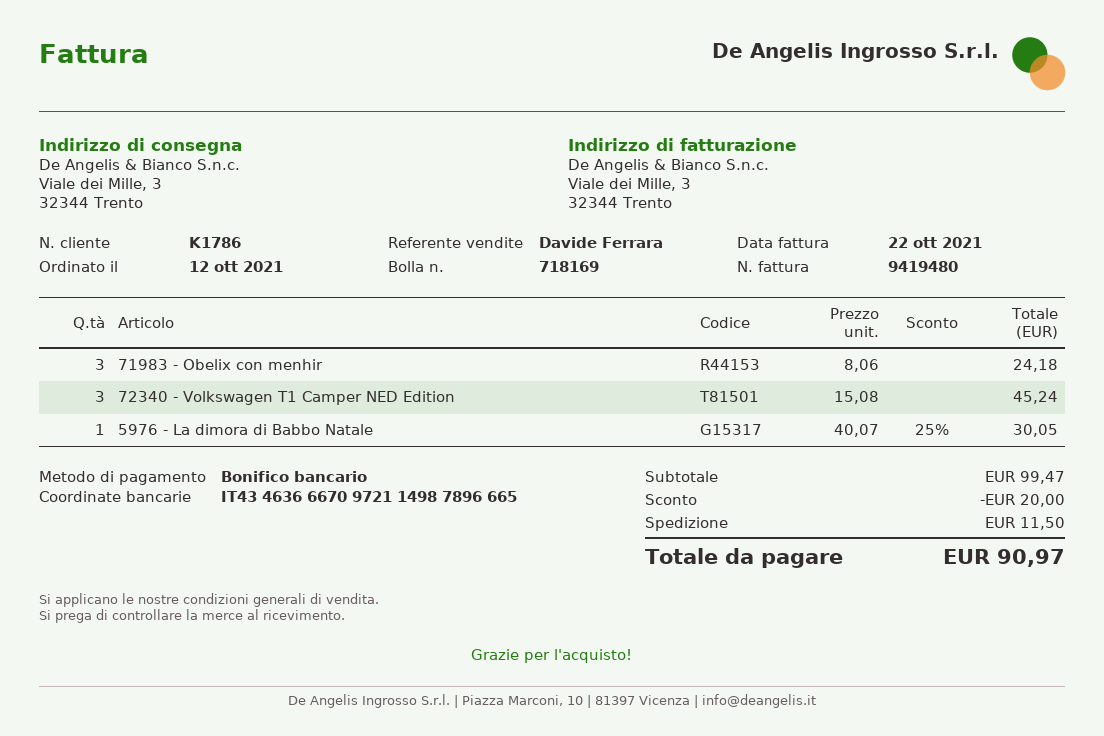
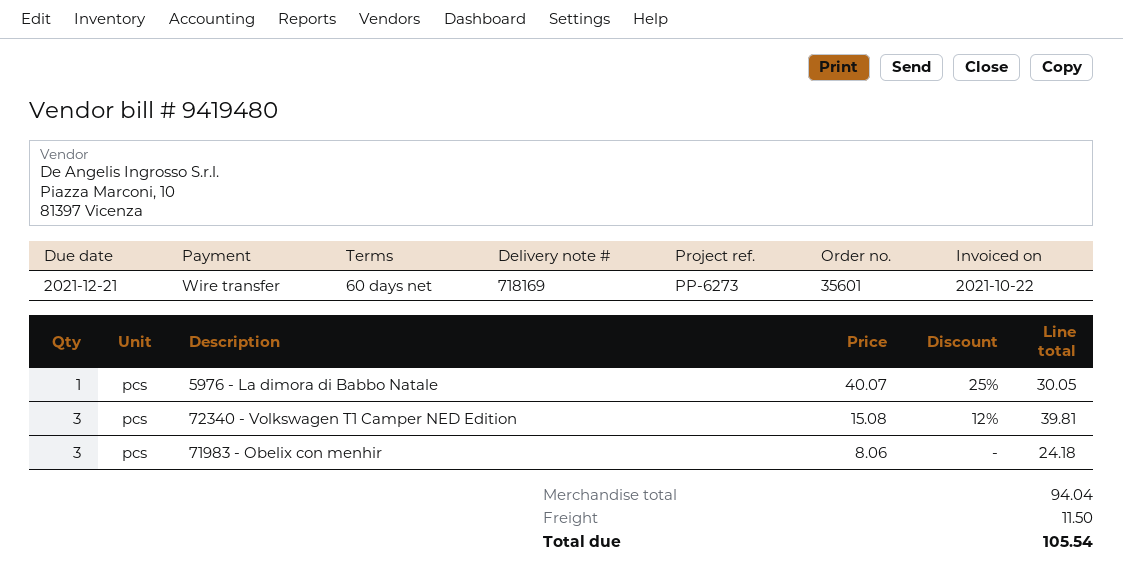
72340 - Volkswagen T1 Camper NED Edition: 3 x 15.08 = 45.24 -> 3 x 15.08 - 12% = 39.81
subtotal: 99.47 -> 94.04
discount: 20.00 -> none
total: 90.97 -> 105.54

